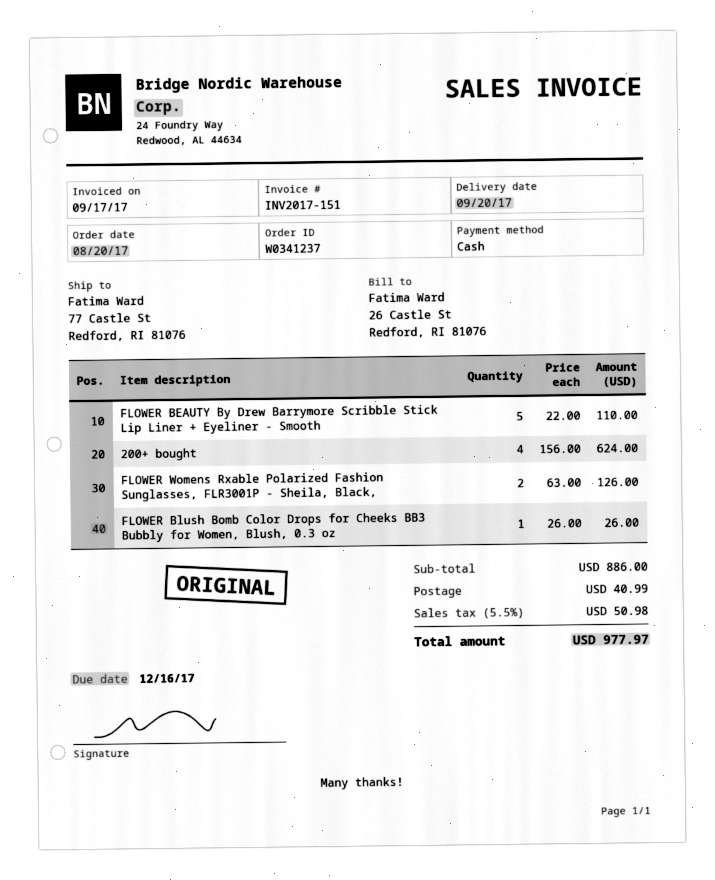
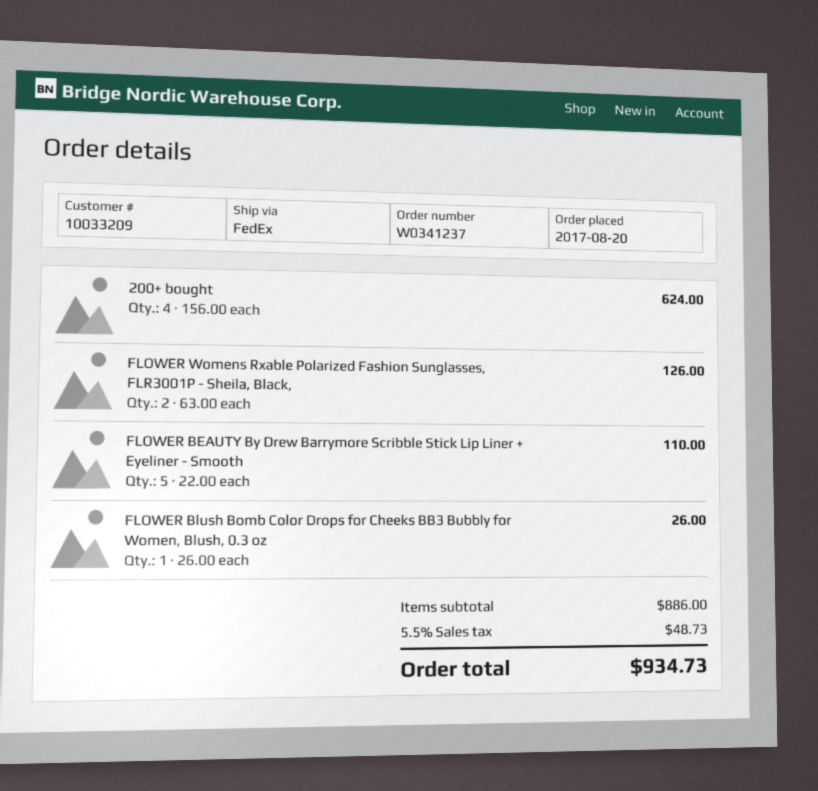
shipping: 40.99 -> none
tax: 5.5% = 50.98 -> 5.5% = 48.73
total: 977.97 -> 934.73

